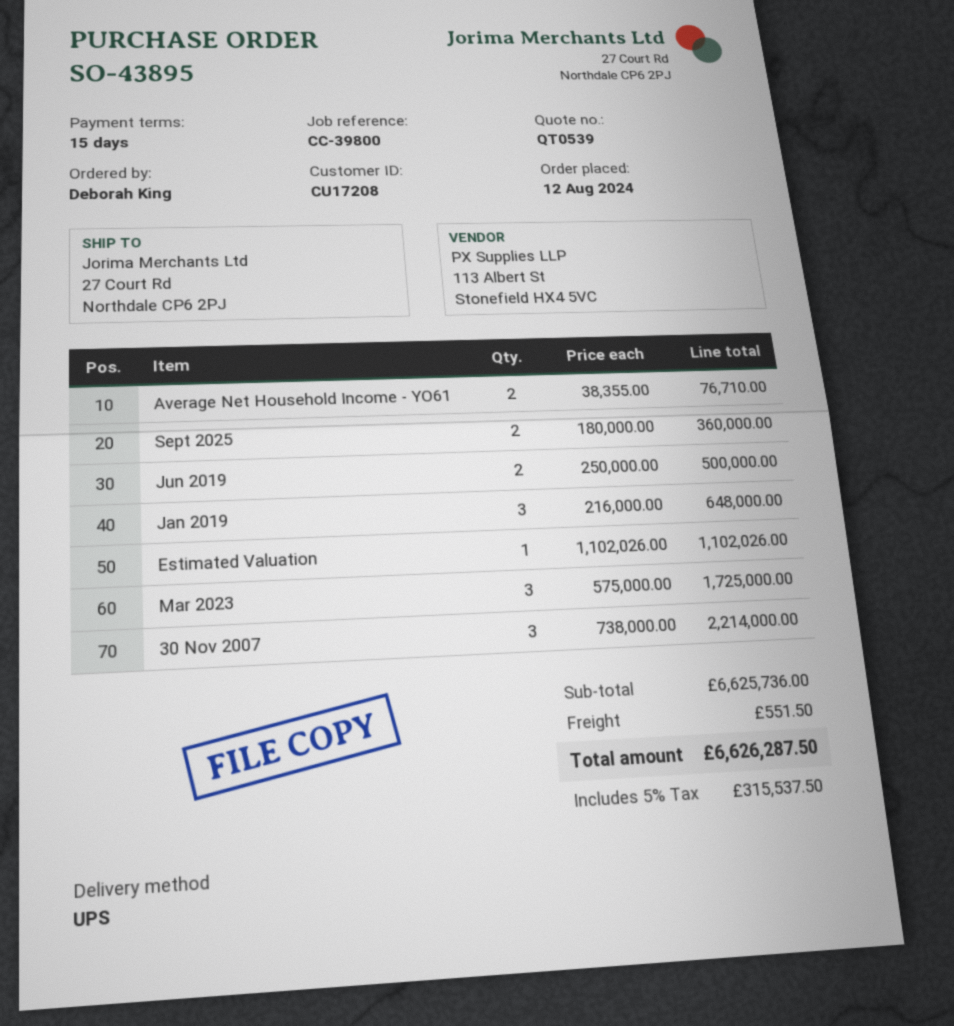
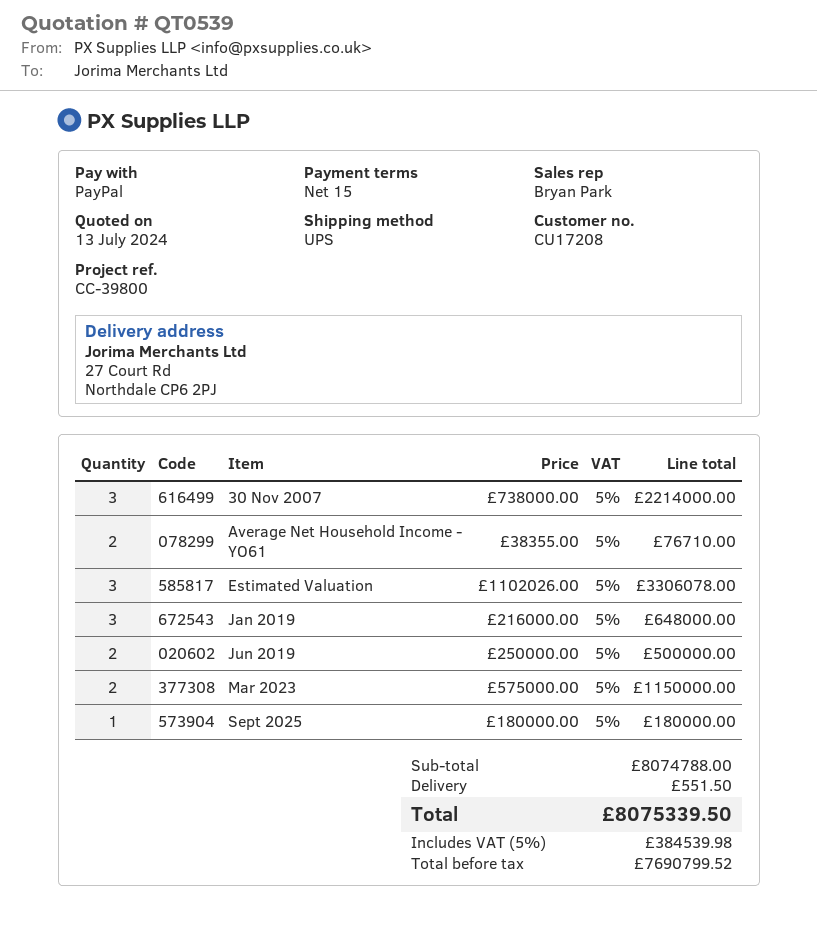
Sept 2025: 2 x 180000.00 = 360000.00 -> 1 x 180000.00 = 180000.00
Estimated Valuation: 1 x 1102026.00 = 1102026.00 -> 3 x 1102026.00 = 3306078.00
Mar 2023: 3 x 575000.00 = 1725000.00 -> 2 x 575000.00 = 1150000.00
subtotal: 6625736.00 -> 8074788.00
tax: 5% = 315537.50 -> 5% = 384539.98
total: 6626287.50 -> 8075339.50

